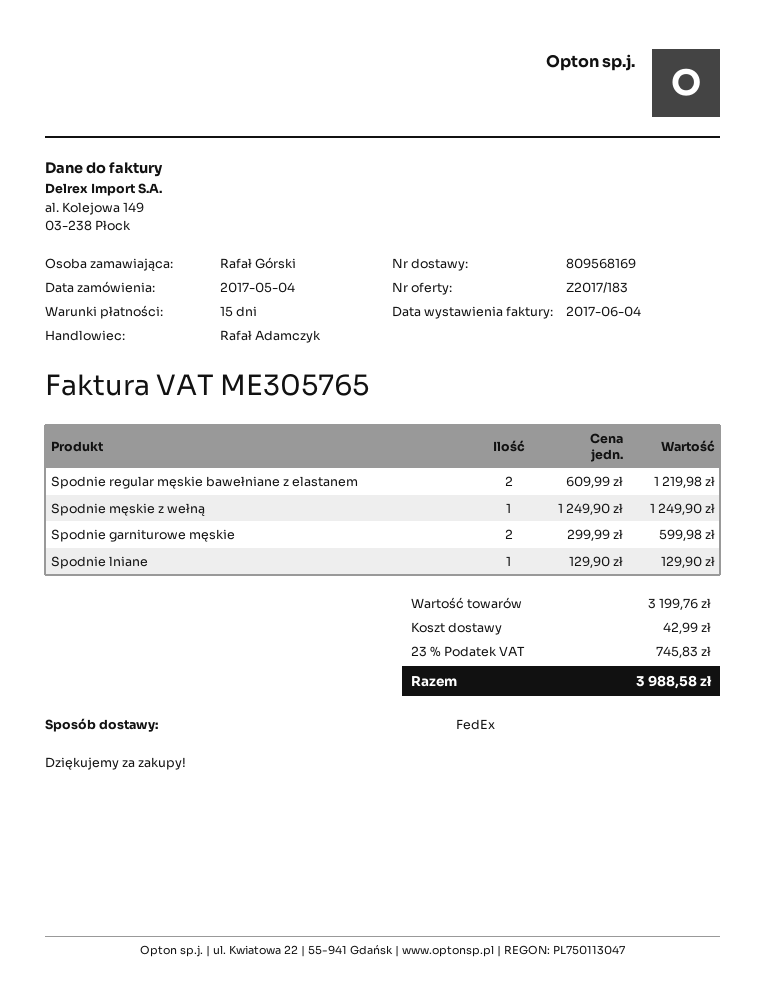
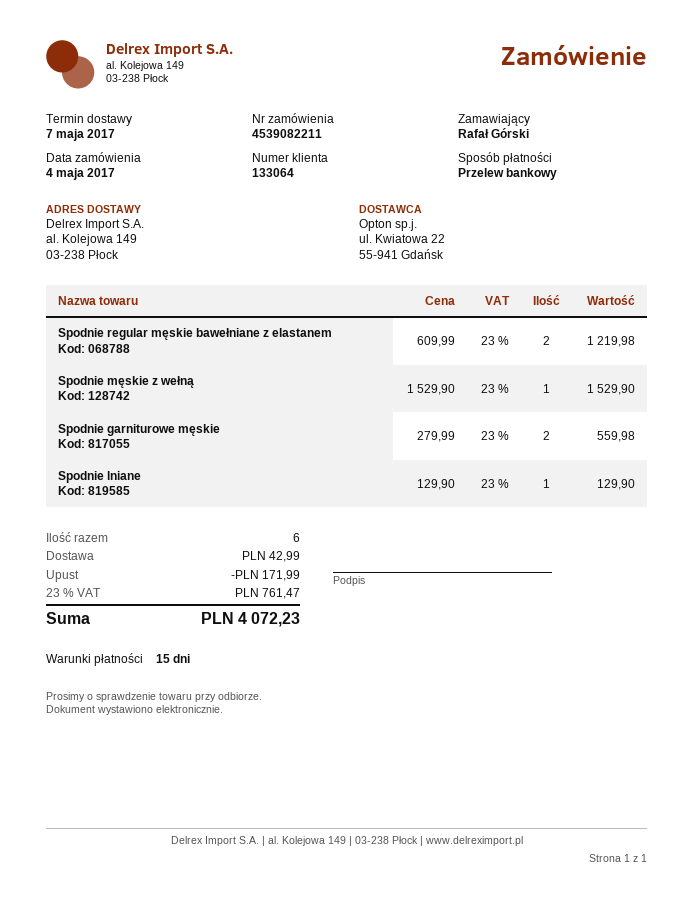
Spodnie męskie z wełną: 1 x 1249.90 = 1249.90 -> 1 x 1529.90 = 1529.90
Spodnie garniturowe męskie: 2 x 299.99 = 599.98 -> 2 x 279.99 = 559.98
discount: none -> 171.99
tax: 23% = 745.83 -> 23% = 761.47
total: 3988.58 -> 4072.23

